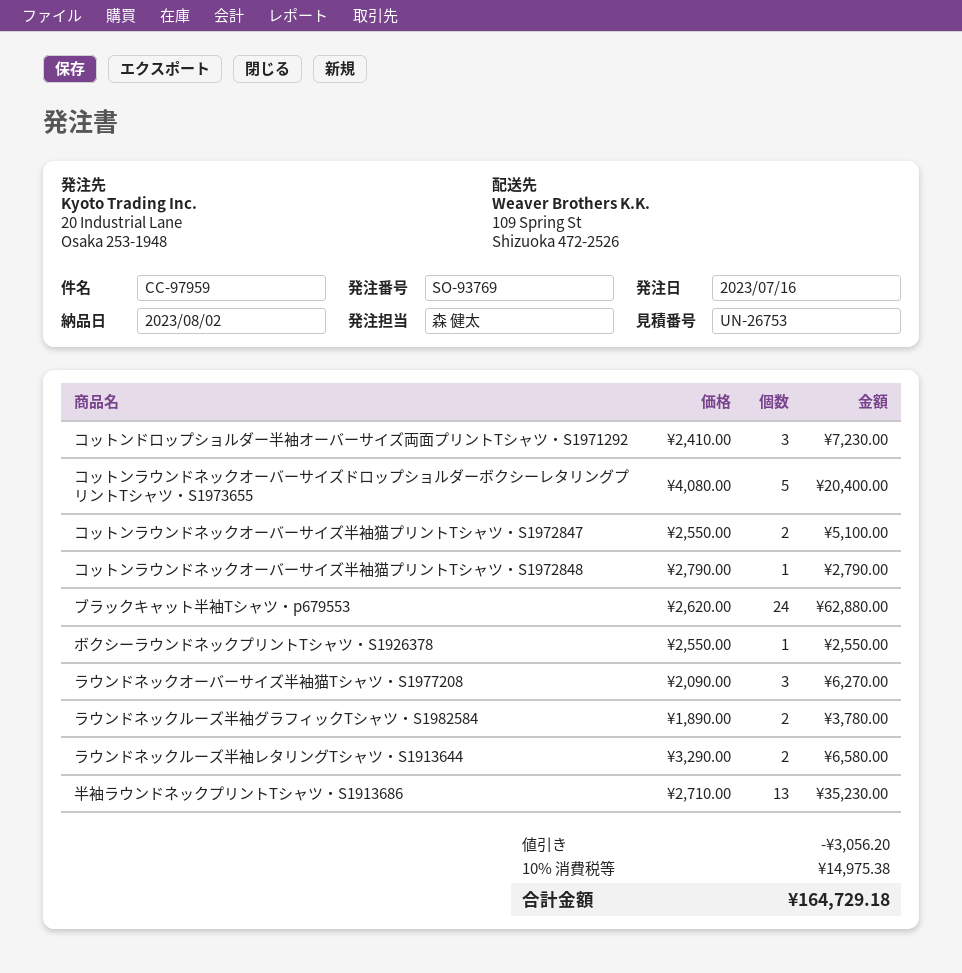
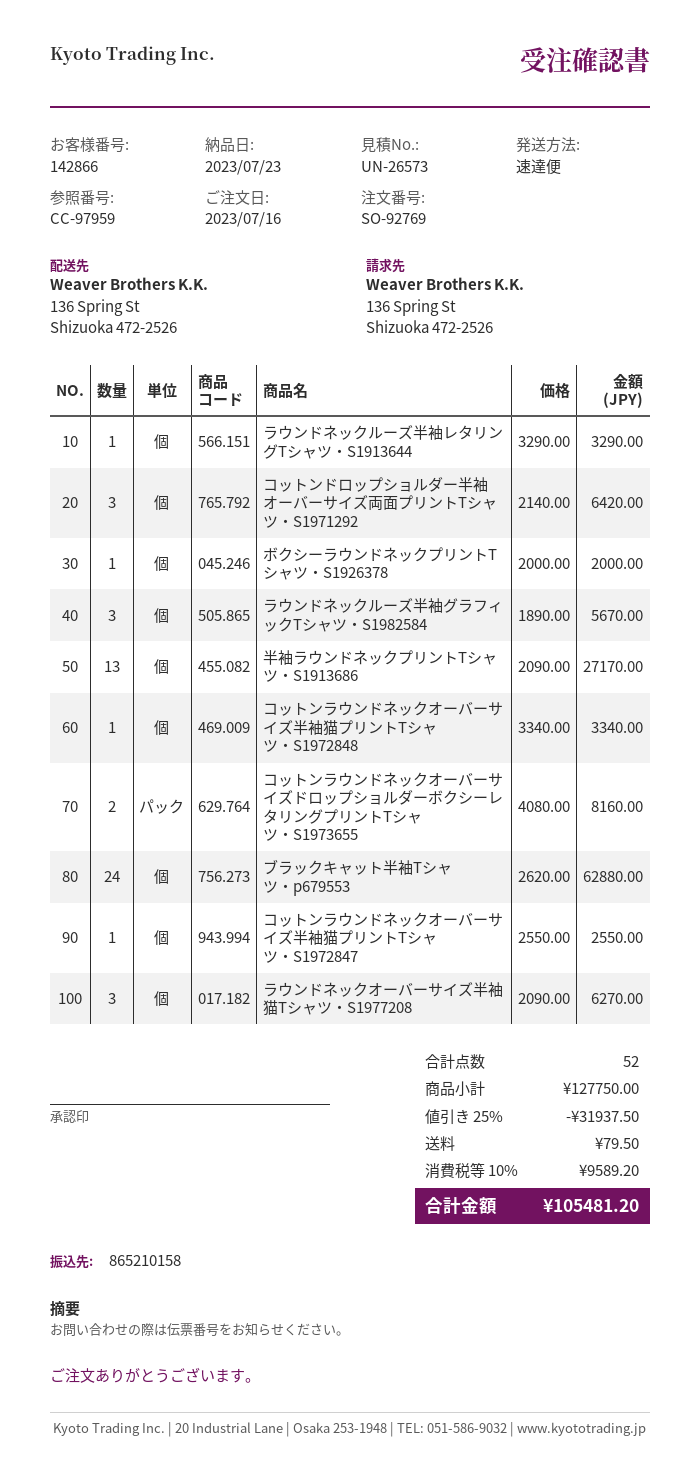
quote number: UN-26753 -> UN-26573
order number: SO-93769 -> SO-92769
delivery date: 2023-08-02 -> 2023-07-23
ship to: 109 Spring St, Shizuoka 472-2526 -> 136 Spring St, Shizuoka 472-2526
コットンドロップショルダー半袖オーバーサイズ両面プリントTシャツ・S1971292: 3 x 2410.00 = 7230.00 -> 3 x 2140.00 = 6420.00
コットンラウンドネックオーバーサイズドロップショルダーボクシーレタリングプリントTシャツ・S1973655: 5 x 4080.00 = 20400.00 -> 2 x 4080.00 = 8160.00
コットンラウンドネックオーバーサイズ半袖猫プリントTシャツ・S1972847: 2 x 2550.00 = 5100.00 -> 1 x 2550.00 = 2550.00
コットンラウンドネックオーバーサイズ半袖猫プリントTシャツ・S1972848: 1 x 2790.00 = 2790.00 -> 1 x 3340.00 = 3340.00
ボクシーラウンドネックプリントTシャツ・S1926378: 1 x 2550.00 = 2550.00 -> 1 x 2000.00 = 2000.00
ラウンドネックルーズ半袖グラフィックTシャツ・S1982584: 2 x 1890.00 = 3780.00 -> 3 x 1890.00 = 5670.00
ラウンドネックルーズ半袖レタリングTシャツ・S1913644: 2 x 3290.00 = 6580.00 -> 1 x 3290.00 = 3290.00
半袖ラウンドネックプリントTシャツ・S1913686: 13 x 2710.00 = 35230.00 -> 13 x 2090.00 = 27170.00
discount: 3056.20 -> 31937.50
shipping: none -> 79.50
tax: 10% = 14975.38 -> 10% = 9589.20
total: 164729.18 -> 105481.20

